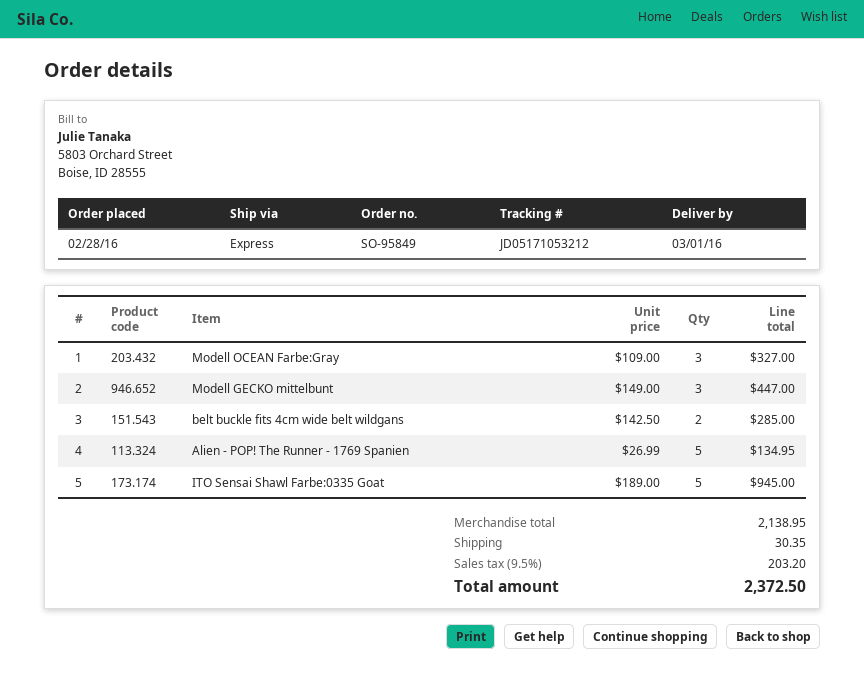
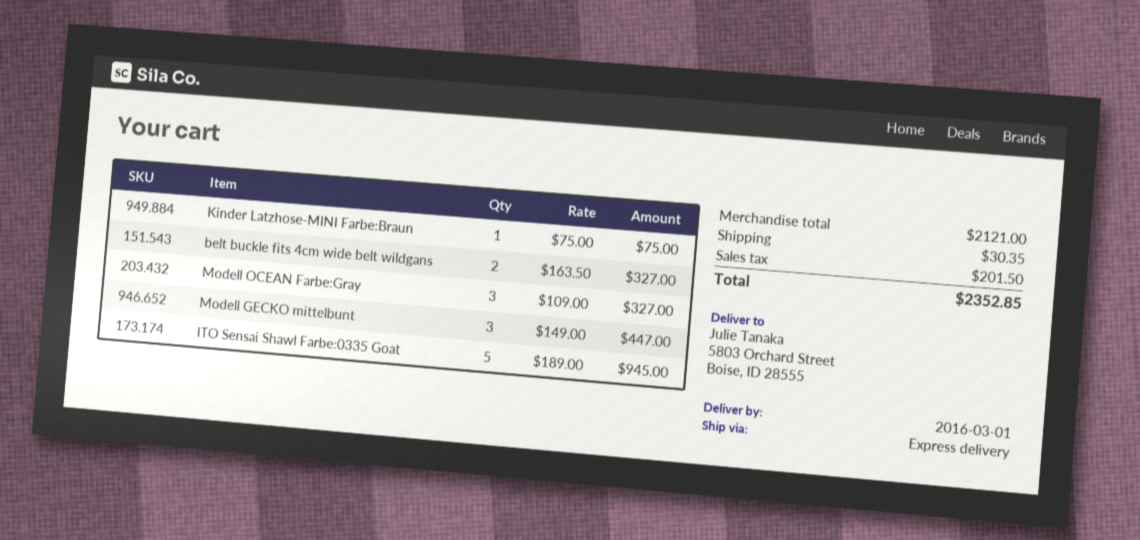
belt buckle fits 4cm wide belt wildgans: 2 x 142.50 = 285.00 -> 2 x 163.50 = 327.00
Alien - POP! The Runner - 1769 Spanien: 5 x 26.99 = 134.95 -> none
Kinder Latzhose-MINI Farbe:Braun: none -> 1 x 75.00 = 75.00
subtotal: 2138.95 -> 2121.00
tax: 203.20 -> 201.50
total: 2372.50 -> 2352.85

